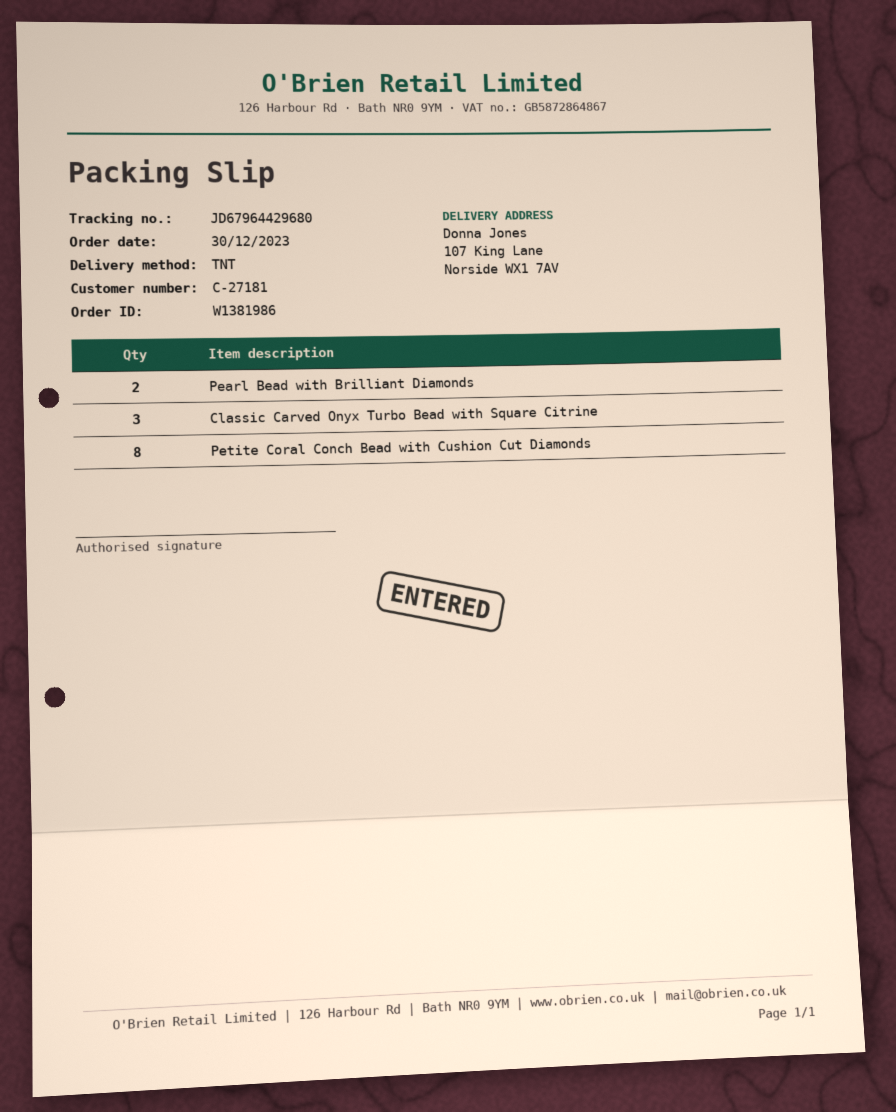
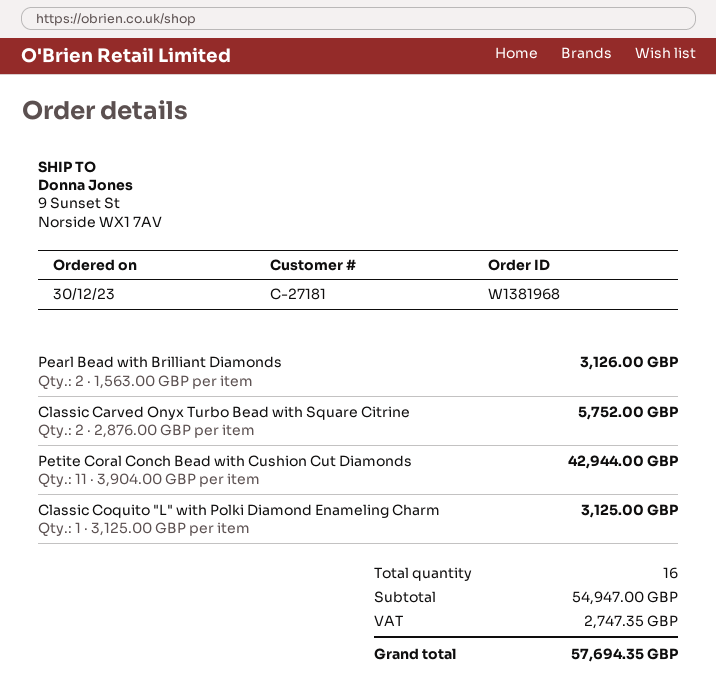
order number: W1381986 -> W1381968
ship to: 107 King Lane, Norside WX1 7AV -> 9 Sunset St, Norside WX1 7AV
Classic Carved Onyx Turbo Bead with Square Citrine: 3 -> 2
Petite Coral Conch Bead with Cushion Cut Diamonds: 8 -> 11
Classic Coquito "L" with Polki Diamond Enameling Charm: none -> 1

